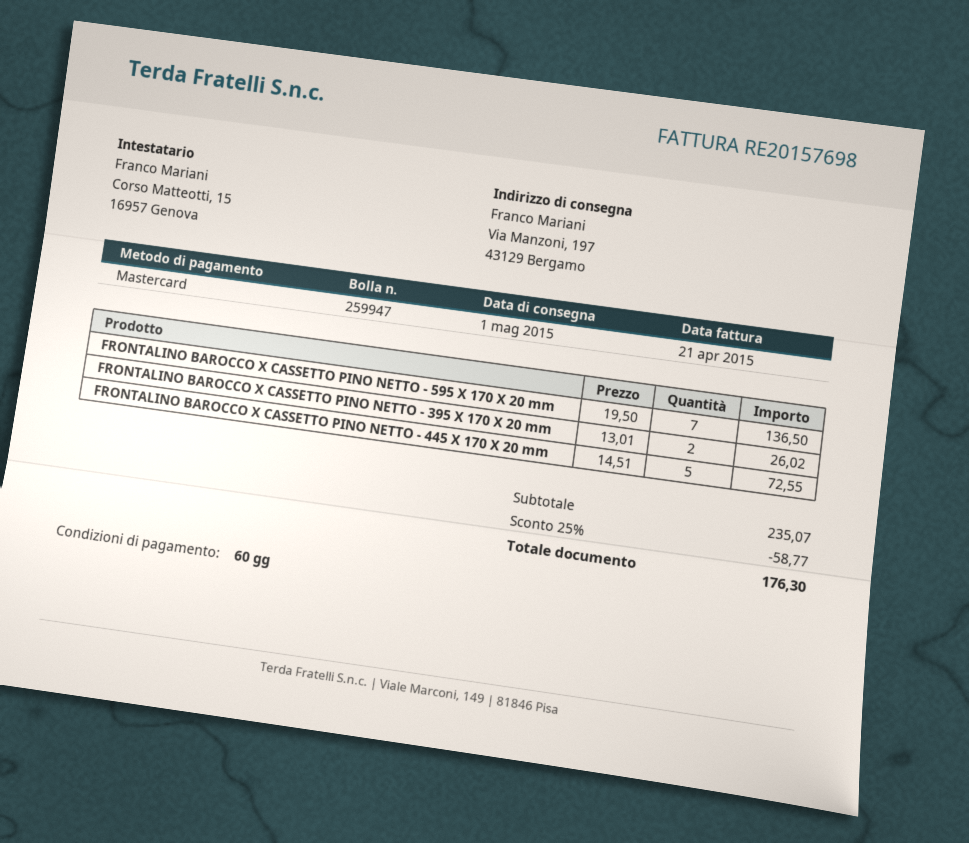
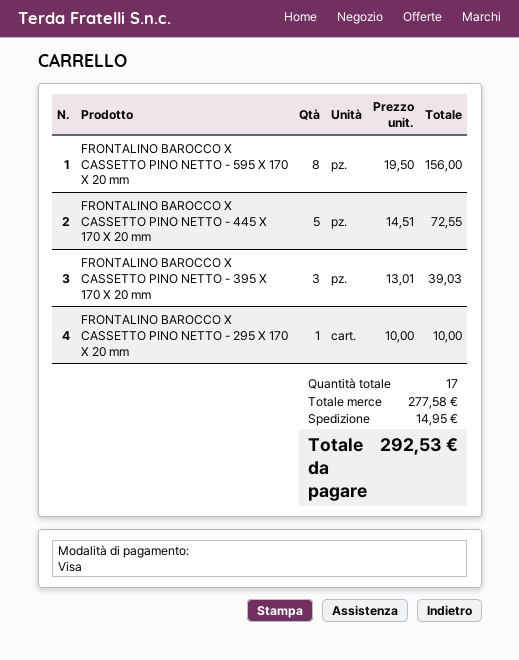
payment method: Mastercard -> Visa
FRONTALINO BAROCCO X CASSETTO PINO NETTO - 595 X 170 X 20 mm: 7 x 19.50 = 136.50 -> 8 x 19.50 = 156.00
FRONTALINO BAROCCO X CASSETTO PINO NETTO - 395 X 170 X 20 mm: 2 x 13.01 = 26.02 -> 3 x 13.01 = 39.03
FRONTALINO BAROCCO X CASSETTO PINO NETTO - 295 X 170 X 20 mm: none -> 1 x 10.00 = 10.00
subtotal: 235.07 -> 277.58
discount: 25% = 58.77 -> none
shipping: none -> 14.95
total: 176.30 -> 292.53

